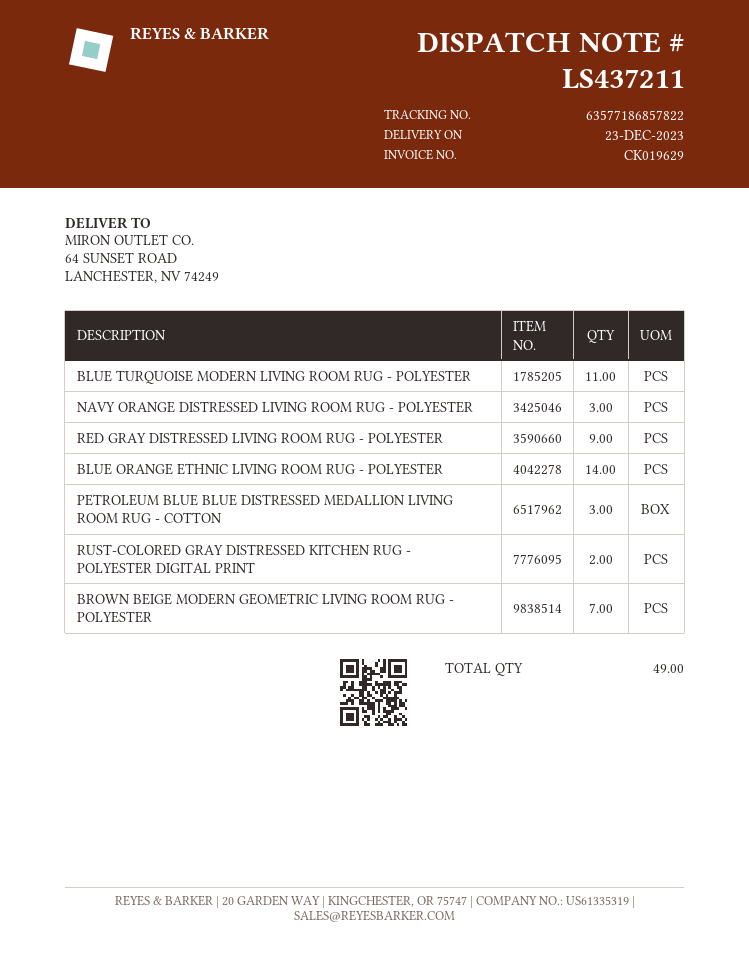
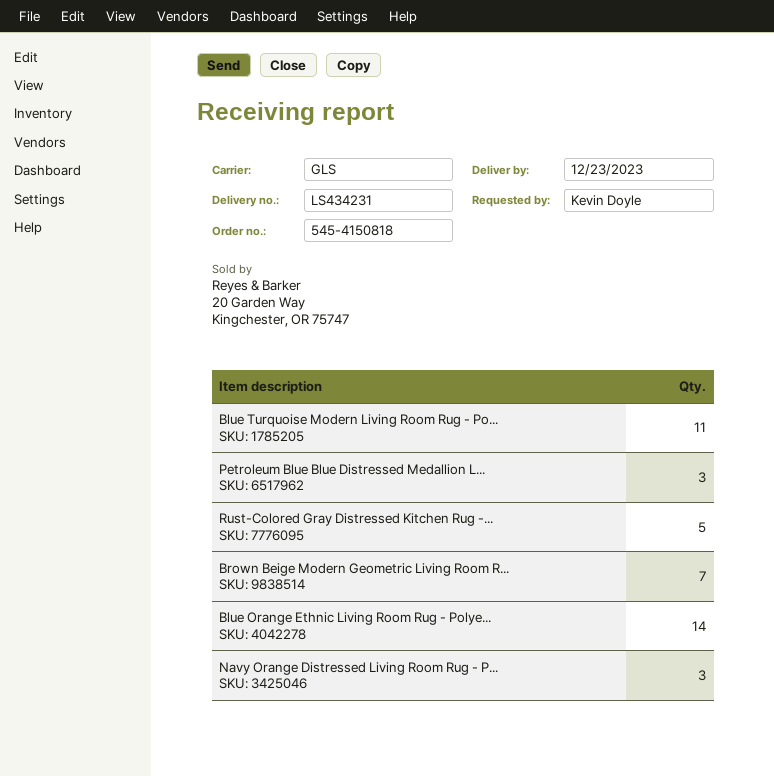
delivery note number: LS437211 -> LS434231
RED GRAY DISTRESSED LIVING ROOM RUG - POLYESTER: 9 -> none
RUST-COLORED GRAY DISTRESSED KITCHEN RUG - POLYESTER DIGITAL PRINT: 2 -> 5

